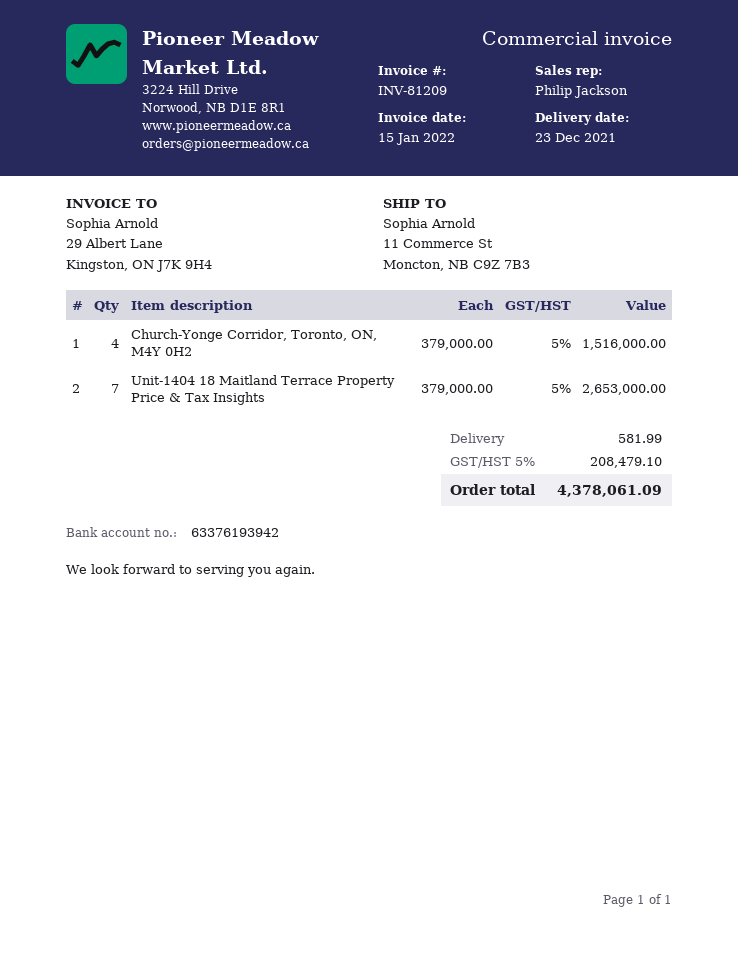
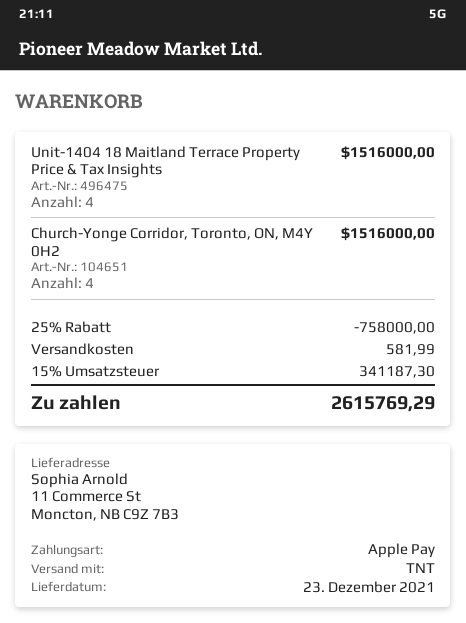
Unit-1404 18 Maitland Terrace Property Price & Tax Insights: 7 for 2653000.00 -> 4 for 1516000.00
discount: none -> 25% = 758000.00
tax: 5% = 208479.10 -> 15% = 341187.30
total: 4378061.09 -> 2615769.29

